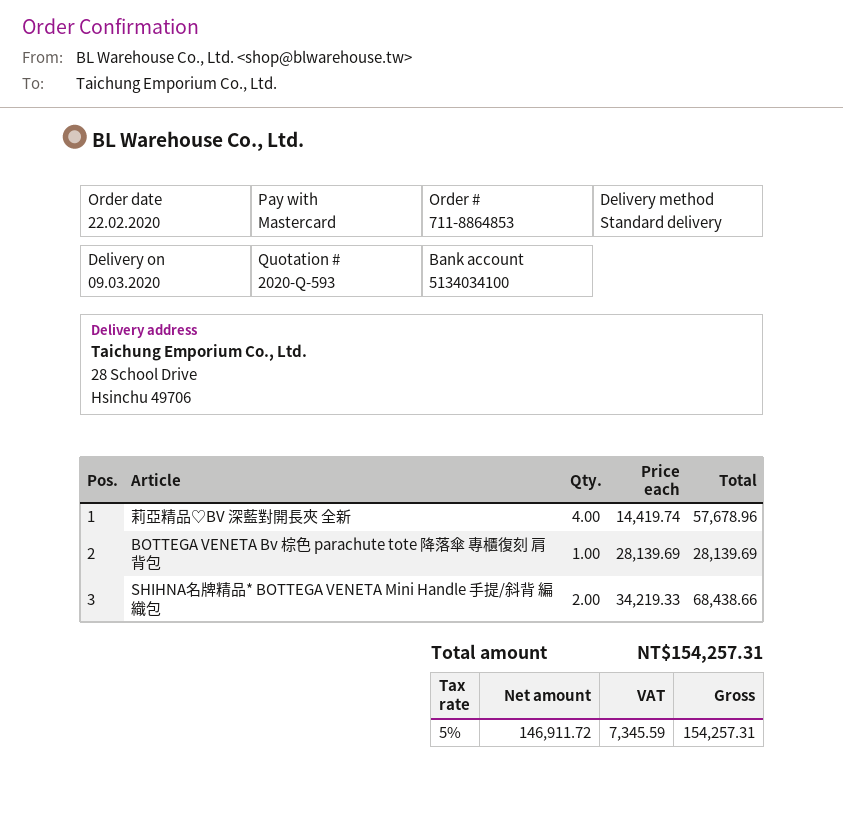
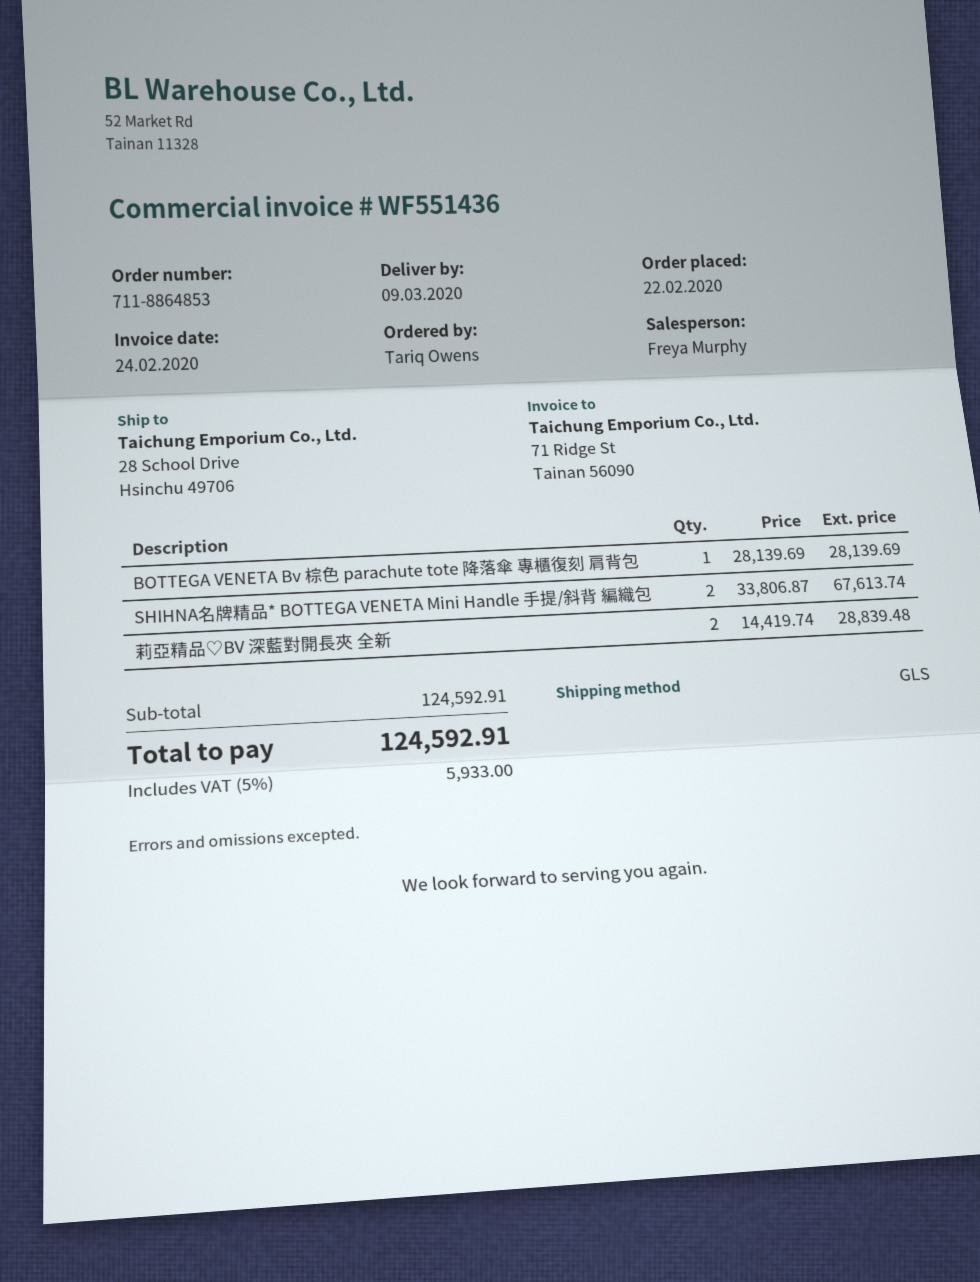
shipping method: standard -> GLS
莉亞精品♡BV 深藍對開長夾 全新: 4 x 14419.74 = 57678.96 -> 2 x 14419.74 = 28839.48
SHIHNA名牌精品* BOTTEGA VENETA Mini Handle 手提/斜背 編織包: 2 x 34219.33 = 68438.66 -> 2 x 33806.87 = 67613.74
tax: 5% = 7345.59 -> 5% = 5933.00
total: 154257.31 -> 124592.91

